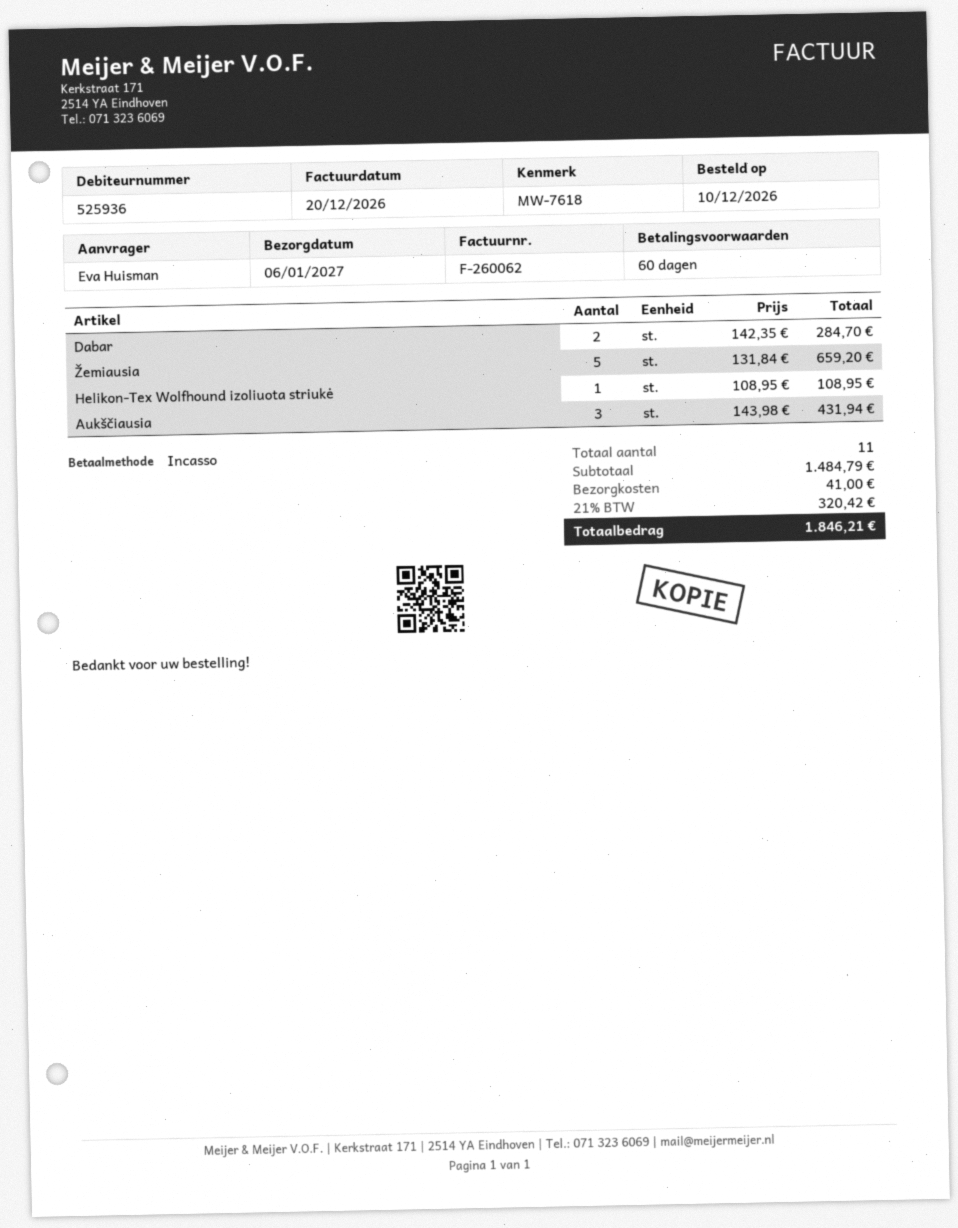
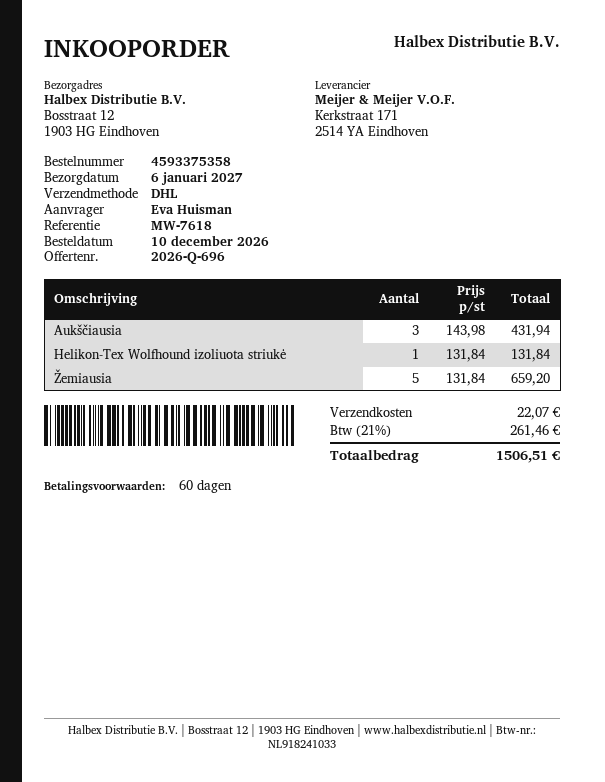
Dabar: 2 x 142.35 = 284.70 -> none
Helikon-Tex Wolfhound izoliuota striukė: 1 x 108.95 = 108.95 -> 1 x 131.84 = 131.84
shipping: 41.00 -> 22.07
tax: 21% = 320.42 -> 21% = 261.46
total: 1846.21 -> 1506.51

